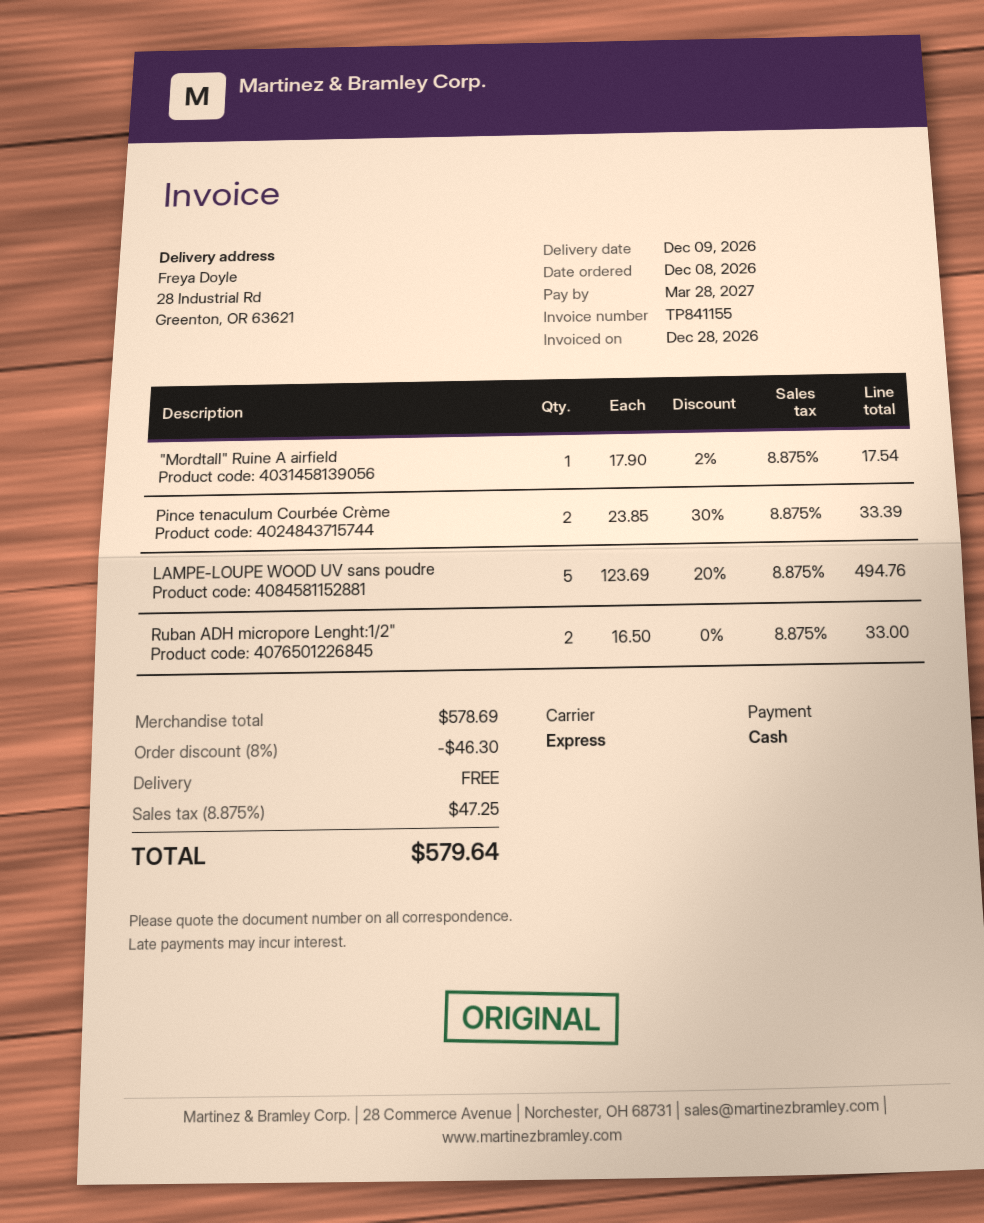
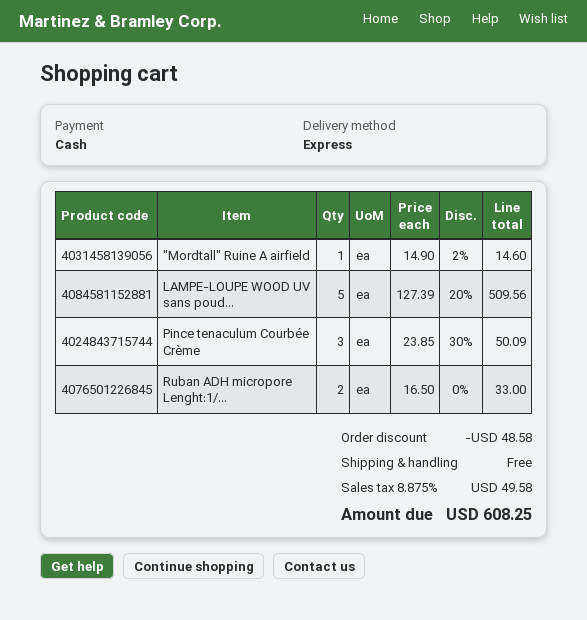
"Mordtall" Ruine A airfield: 1 x 17.90 - 2% = 17.54 -> 1 x 14.90 - 2% = 14.60
Pince tenaculum Courbée Crème: 2 x 23.85 - 30% = 33.39 -> 3 x 23.85 - 30% = 50.09
LAMPE-LOUPE WOOD UV sans poudre: 5 x 123.69 - 20% = 494.76 -> 5 x 127.39 - 20% = 509.56
discount: 46.30 -> 48.58
tax: 8.875% = 47.25 -> 8.875% = 49.58
total: 579.64 -> 608.25

